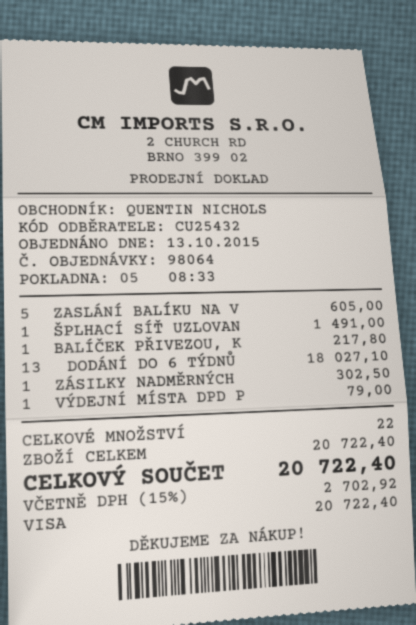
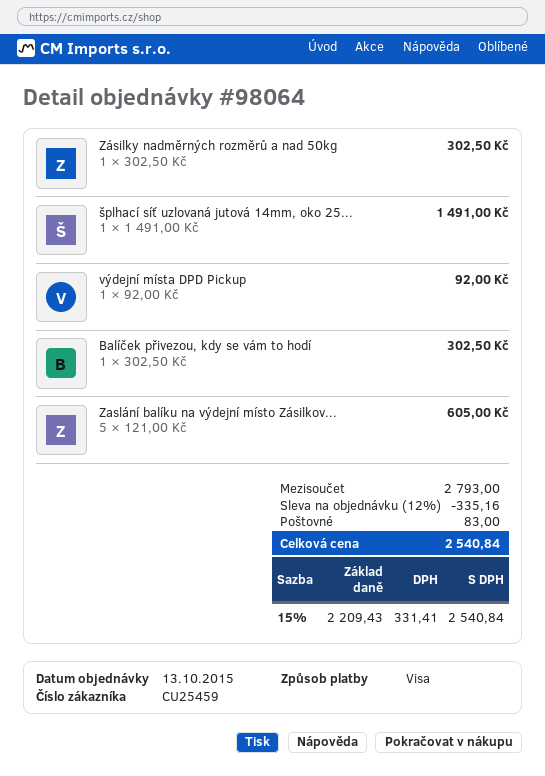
customer number: CU25432 -> CU25459
BALÍČEK PŘIVEZOU, K: 1 for 217.80 -> 1 for 302.50
DODÁNÍ DO 6 TÝDNŮ: 13 for 18027.10 -> none
VÝDEJNÍ MÍSTA DPD P: 1 for 79.00 -> 1 for 92.00
subtotal: 20722.40 -> 2793.00
discount: none -> 12% = 335.16
shipping: none -> 83.00
tax: 15% = 2702.92 -> 15% = 331.41
total: 20722.40 -> 2540.84

